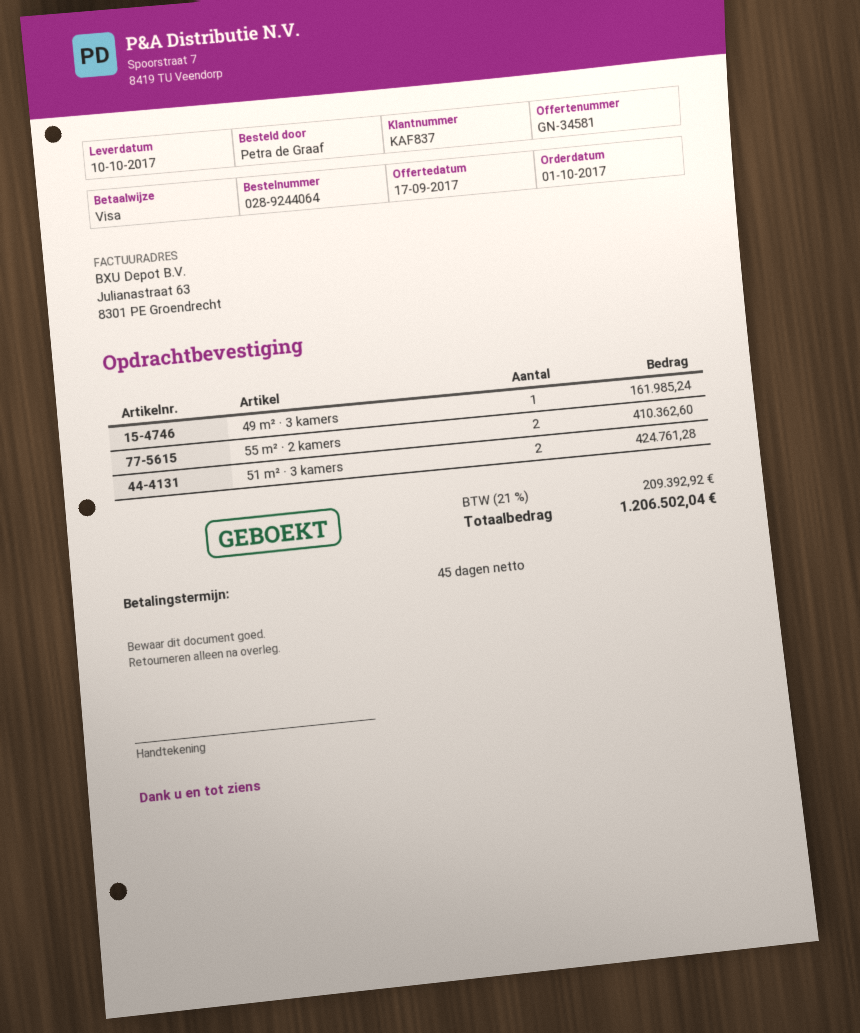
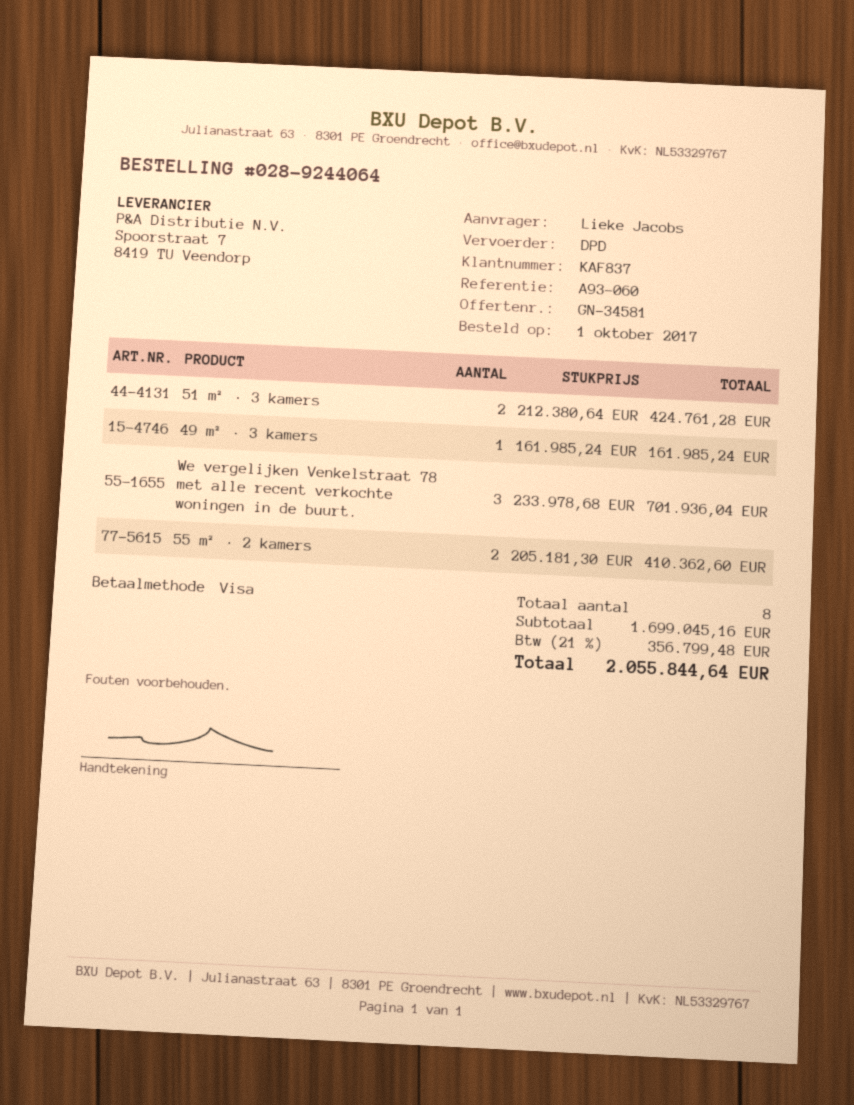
ordered by: Petra de Graaf -> Lieke Jacobs
We vergelijken Venkelstraat 78 met alle recent verkochte woningen in de buurt.: none -> 3 for 701936.04
tax: 21% = 209392.92 -> 21% = 356799.48
total: 1206502.04 -> 2055844.64

